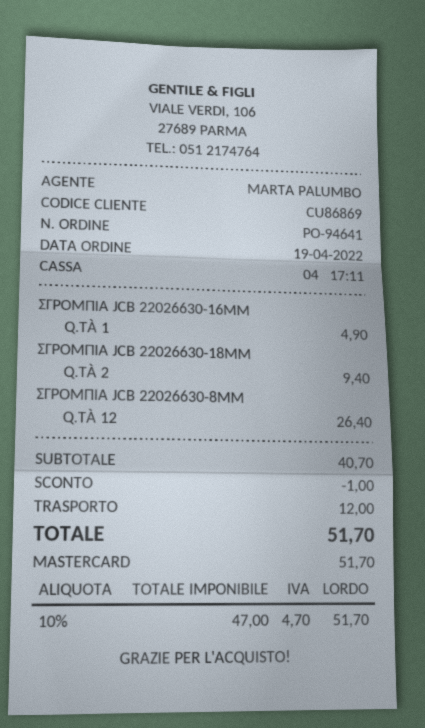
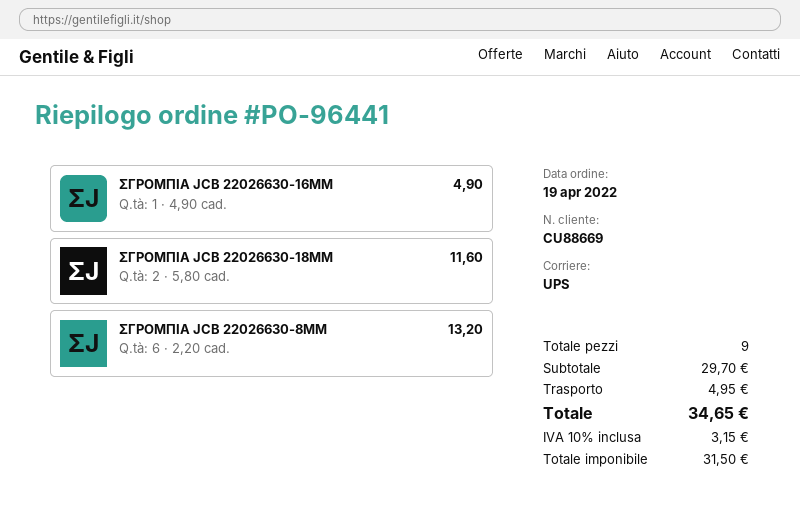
order number: PO-94641 -> PO-96441
customer number: CU86869 -> CU88669
ΣΓΡΟΜΠΙΑ JCB 22026630-18MM: 2 for 9.40 -> 2 for 11.60
ΣΓΡΟΜΠΙΑ JCB 22026630-8MM: 12 for 26.40 -> 6 for 13.20
subtotal: 40.70 -> 29.70
discount: 1.00 -> none
shipping: 12.00 -> 4.95
net: 47.00 -> 31.50
tax: 10% = 4.70 -> 10% = 3.15
total: 51.70 -> 34.65

